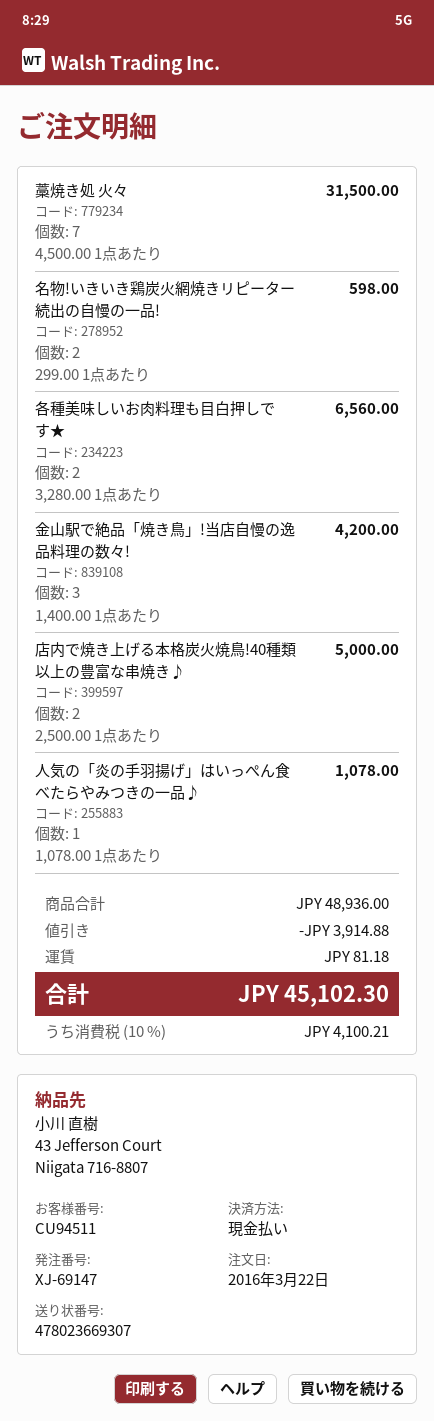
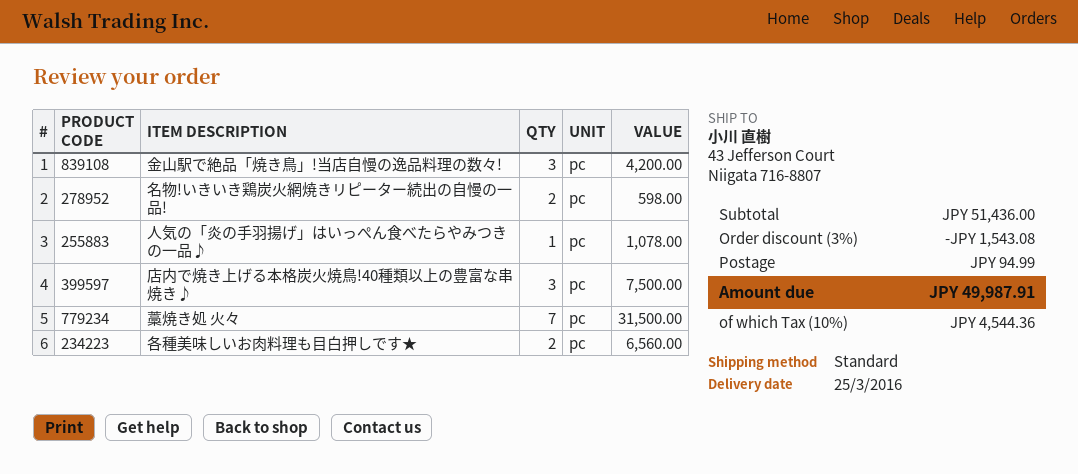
店内で焼き上げる本格炭火焼鳥!40種類以上の豊富な串焼き♪: 2 for 5000.00 -> 3 for 7500.00
subtotal: 48936.00 -> 51436.00
discount: 3914.88 -> 1543.08
shipping: 81.18 -> 94.99
tax: 10% = 4100.21 -> 10% = 4544.36
total: 45102.30 -> 49987.91

